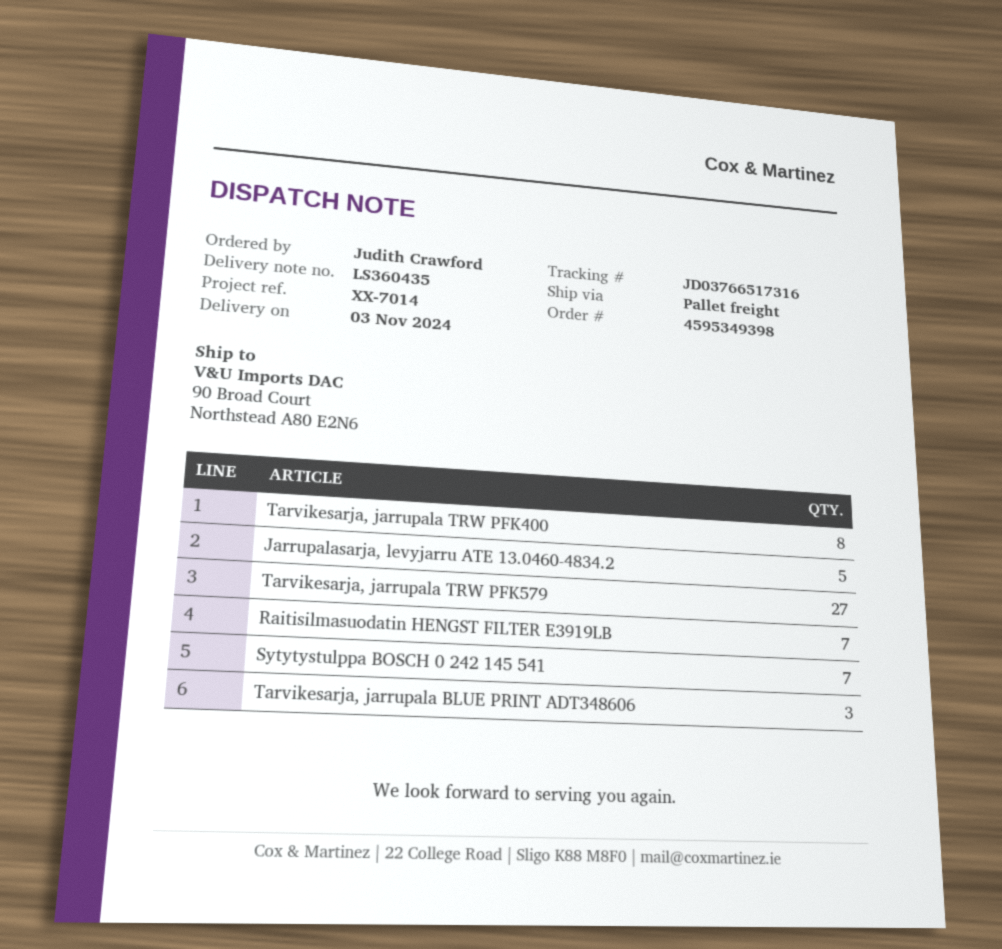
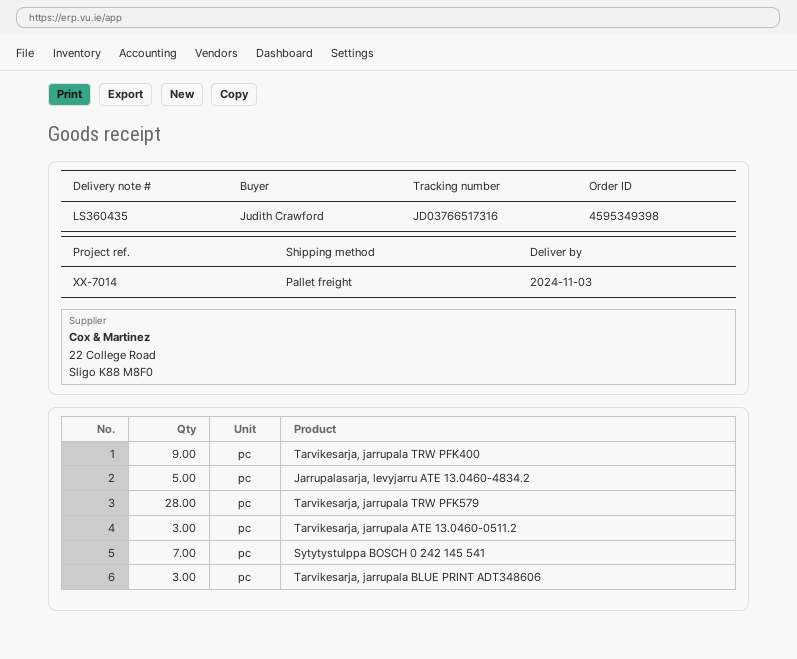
Tarvikesarja, jarrupala TRW PFK400: 8 -> 9
Tarvikesarja, jarrupala TRW PFK579: 27 -> 28
Raitisilmasuodatin HENGST FILTER E3919LB: 7 -> none
Tarvikesarja, jarrupala ATE 13.0460-0511.2: none -> 3

